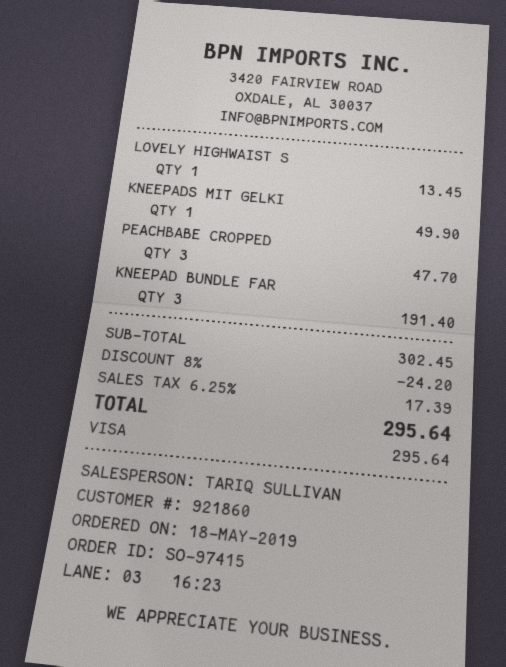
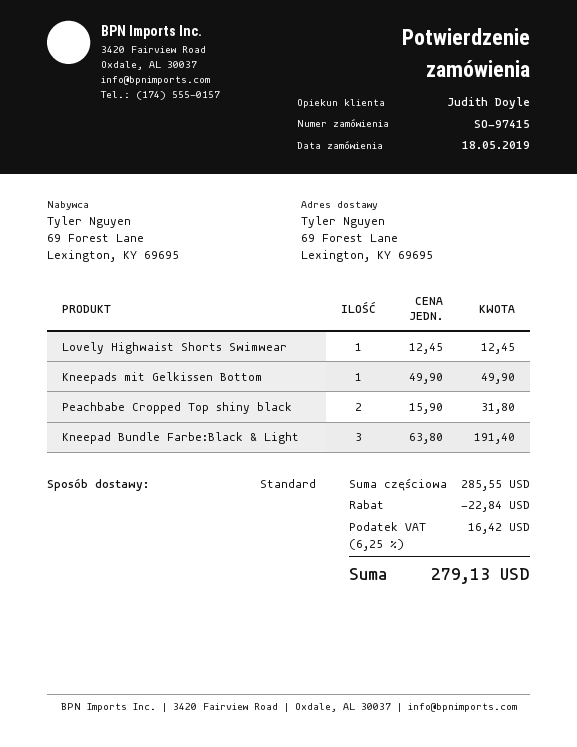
sales rep: TARIQ SULLIVAN -> Judith Doyle
LOVELY HIGHWAIST S: 1 for 13.45 -> 1 for 12.45
PEACHBABE CROPPED: 3 for 47.70 -> 2 for 31.80
subtotal: 302.45 -> 285.55
discount: 24.20 -> 22.84
tax: 6.25% = 17.39 -> 6.25% = 16.42
total: 295.64 -> 279.13

